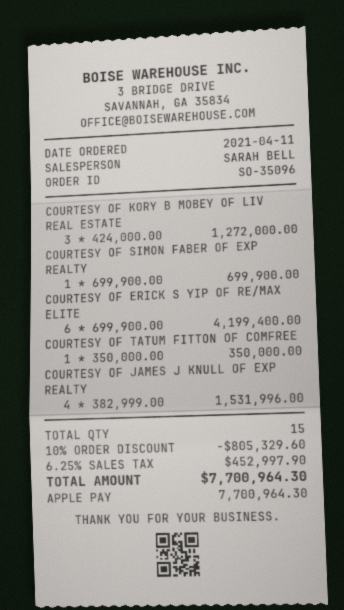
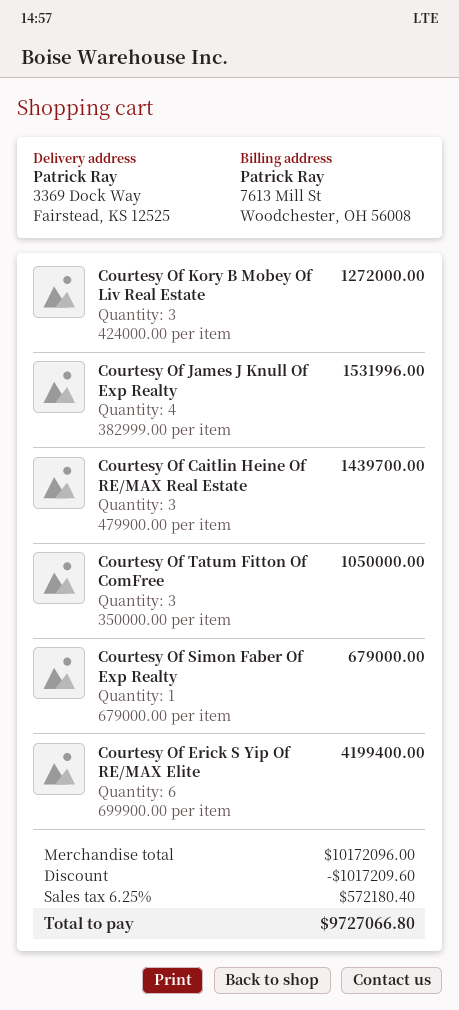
COURTESY OF SIMON FABER OF EXP REALTY: 1 x 699900.00 = 699900.00 -> 1 x 679000.00 = 679000.00
COURTESY OF TATUM FITTON OF COMFREE: 1 x 350000.00 = 350000.00 -> 3 x 350000.00 = 1050000.00
Courtesy Of Caitlin Heine Of RE/MAX Real Estate: none -> 3 x 479900.00 = 1439700.00
discount: 805329.60 -> 1017209.60
tax: 6.25% = 452997.90 -> 6.25% = 572180.40
total: 7700964.30 -> 9727066.80

